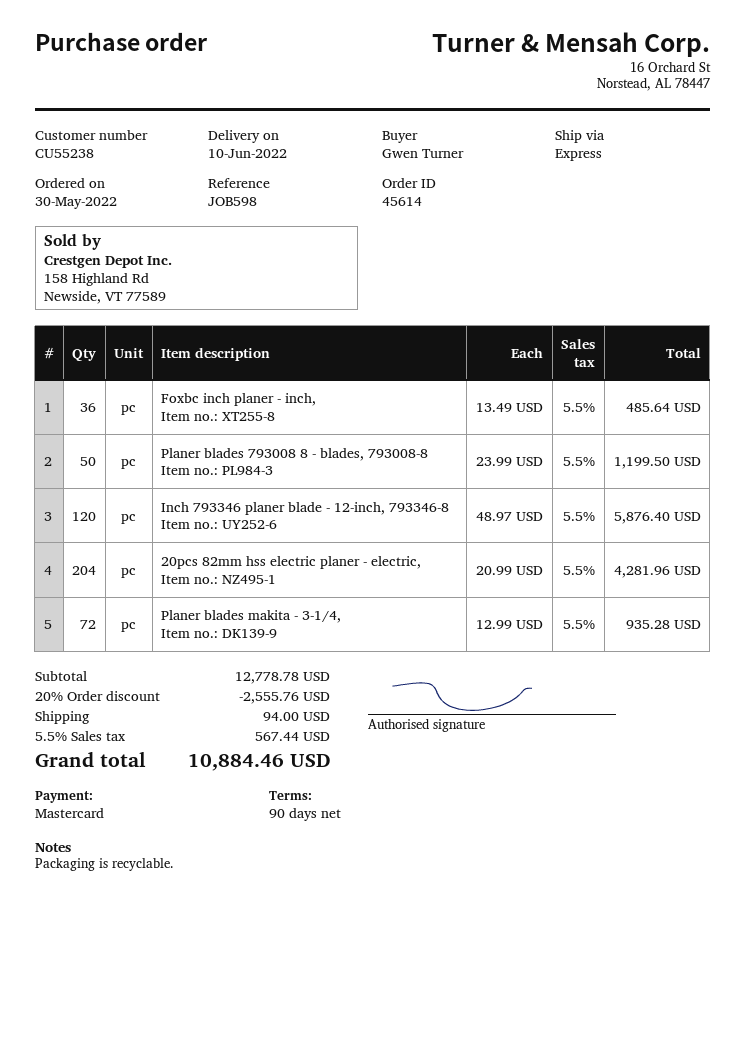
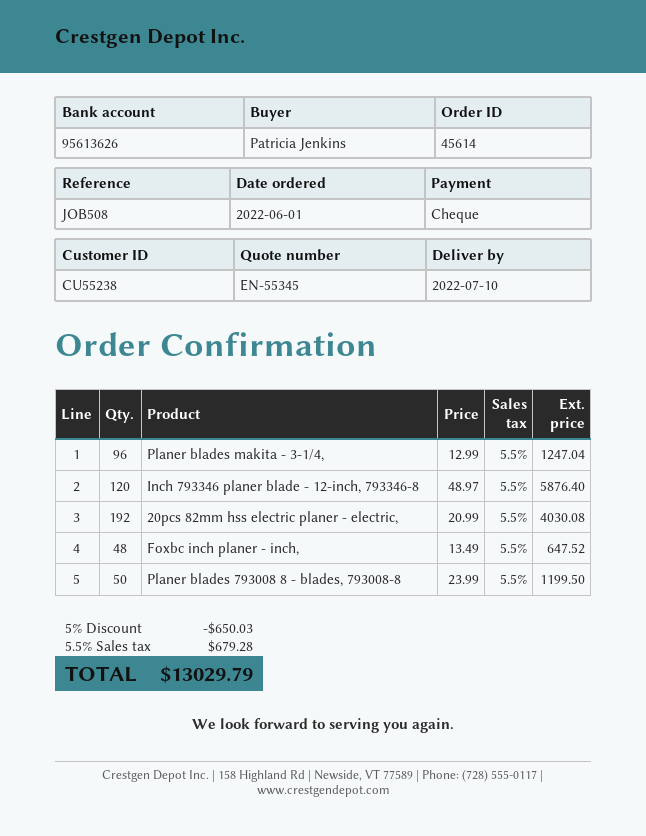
order date: 2022-05-30 -> 2022-06-01
delivery date: 2022-06-10 -> 2022-07-10
reference: JOB598 -> JOB508
ordered by: Gwen Turner -> Patricia Jenkins
payment method: Mastercard -> cheque
Foxbc inch planer - inch,: 36 x 13.49 = 485.64 -> 48 x 13.49 = 647.52
20pcs 82mm hss electric planer - electric,: 204 x 20.99 = 4281.96 -> 192 x 20.99 = 4030.08
Planer blades makita - 3-1/4,: 72 x 12.99 = 935.28 -> 96 x 12.99 = 1247.04
discount: 20% = 2555.76 -> 5% = 650.03
shipping: 94.00 -> none
tax: 5.5% = 567.44 -> 5.5% = 679.28
total: 10884.46 -> 13029.79

